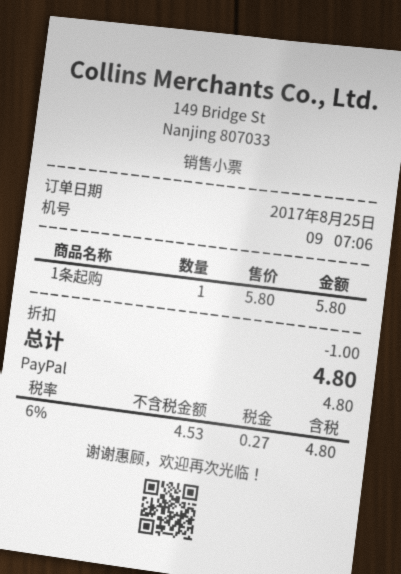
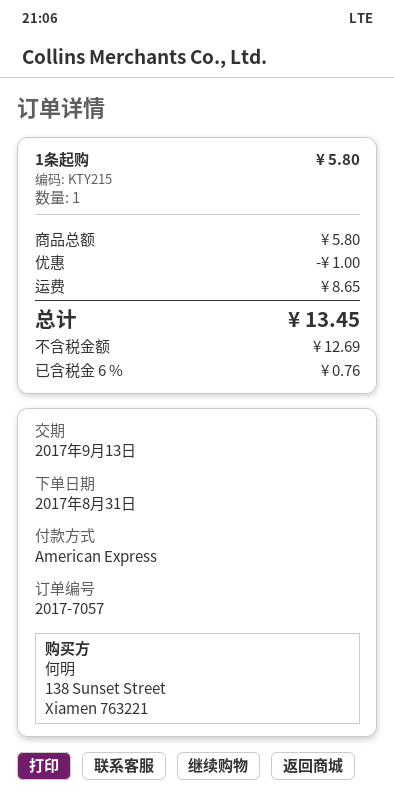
order date: 2017-08-25 -> 2017-08-31
payment method: PayPal -> American Express
shipping: none -> 8.65
net: 4.53 -> 12.69
tax: 6% = 0.27 -> 6% = 0.76
total: 4.80 -> 13.45

